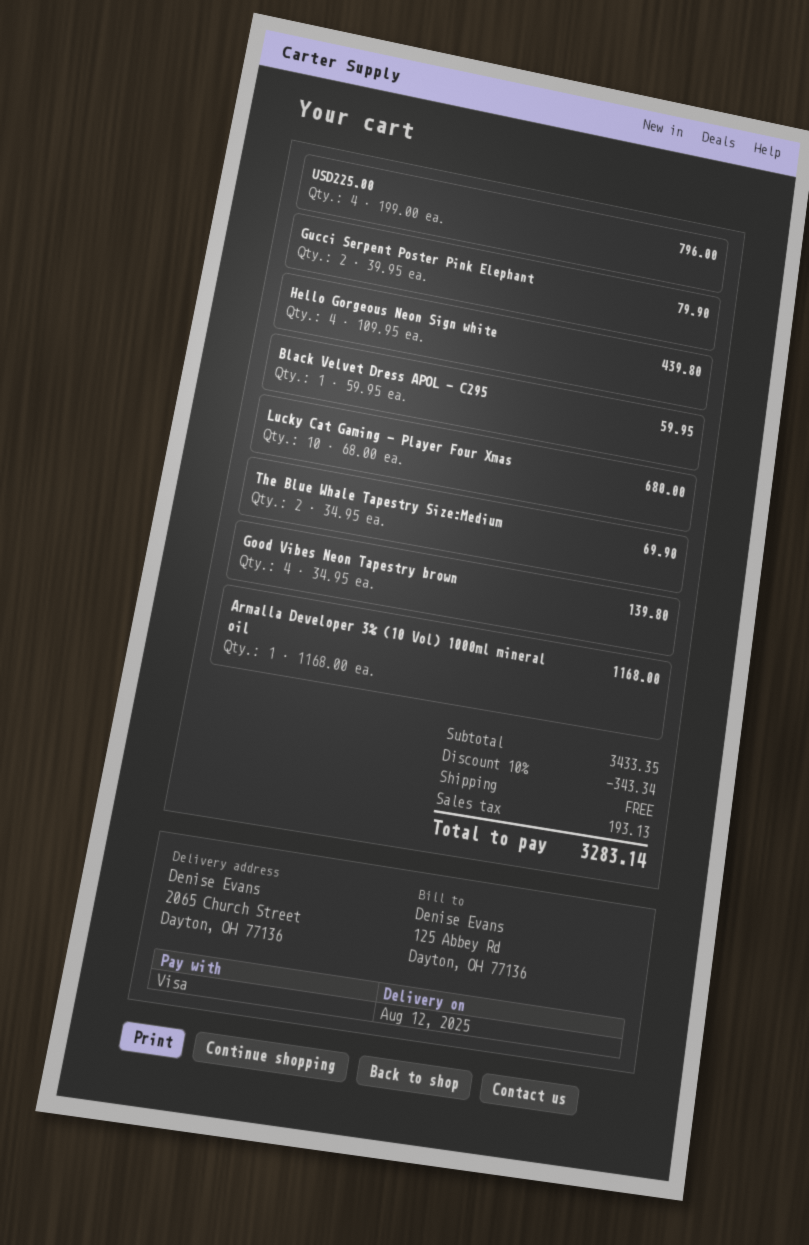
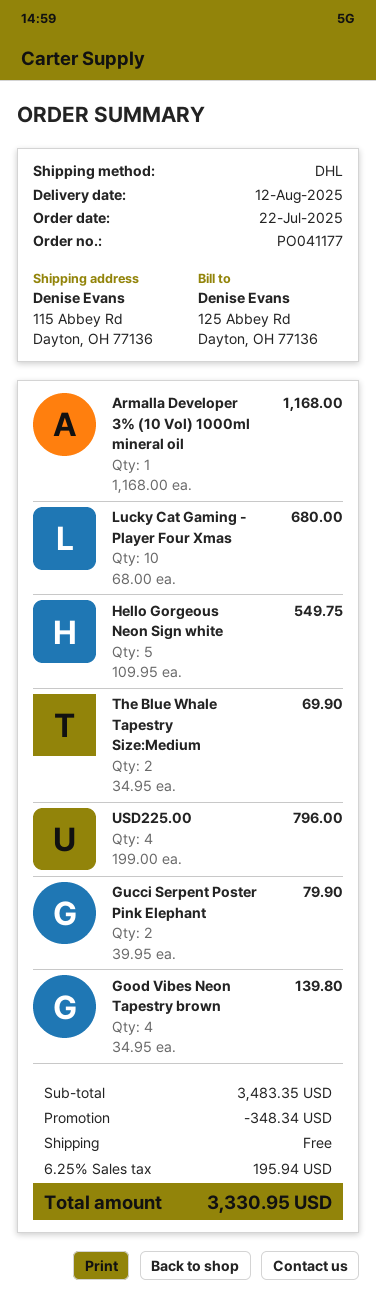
ship to: 2065 Church Street, Dayton, OH 77136 -> 115 Abbey Rd, Dayton, OH 77136
Hello Gorgeous Neon Sign white: 4 x 109.95 = 439.80 -> 5 x 109.95 = 549.75
Black Velvet Dress APOL - C295: 1 x 59.95 = 59.95 -> none
subtotal: 3433.35 -> 3483.35
discount: 343.34 -> 348.34
tax: 193.13 -> 195.94
total: 3283.14 -> 3330.95

